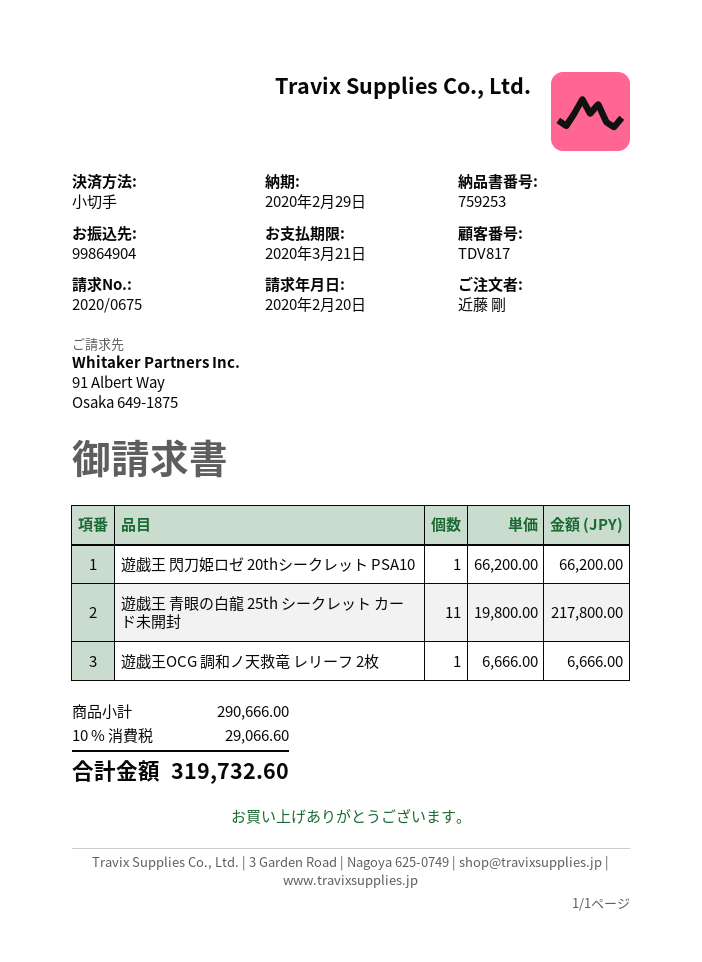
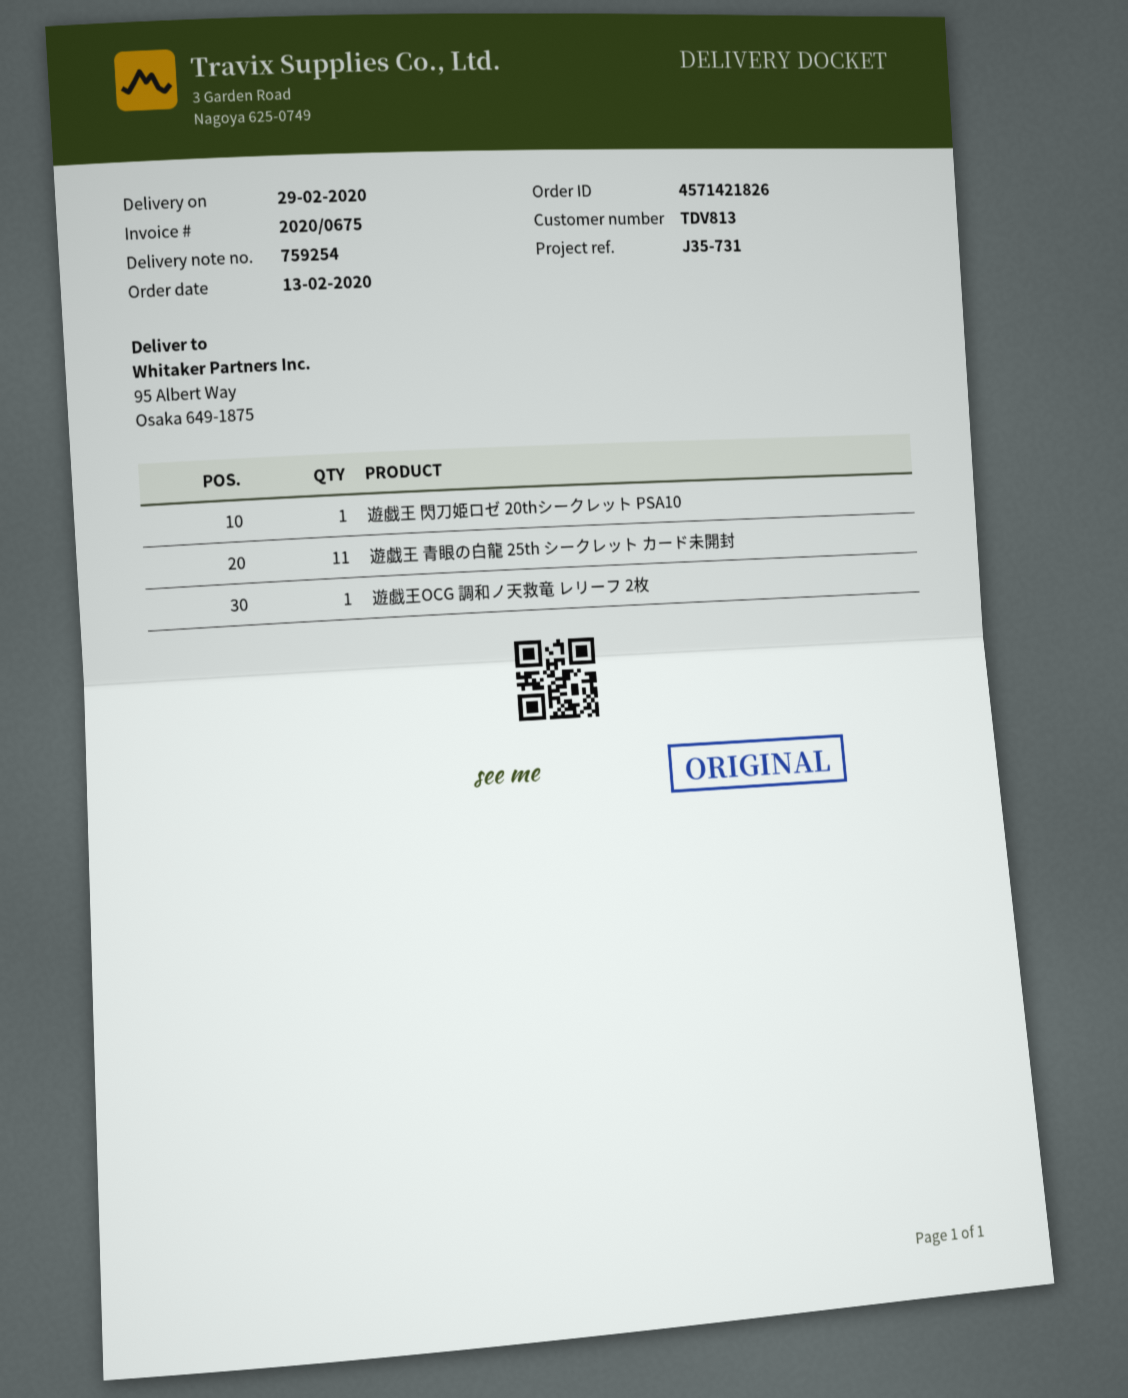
delivery note number: 759253 -> 759254
customer number: TDV817 -> TDV813

